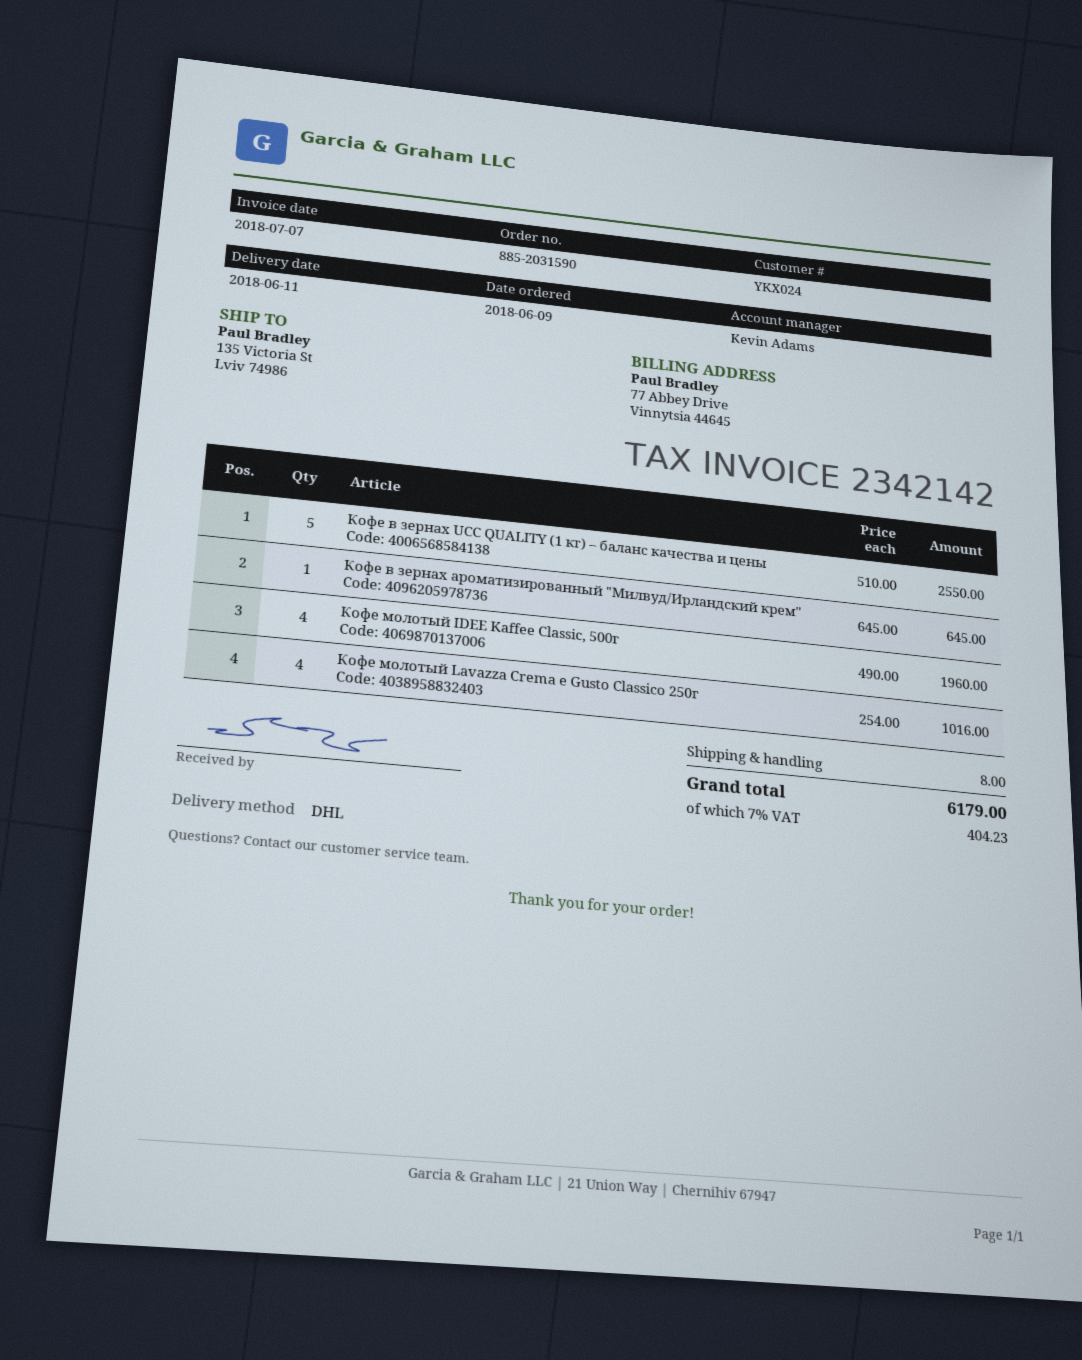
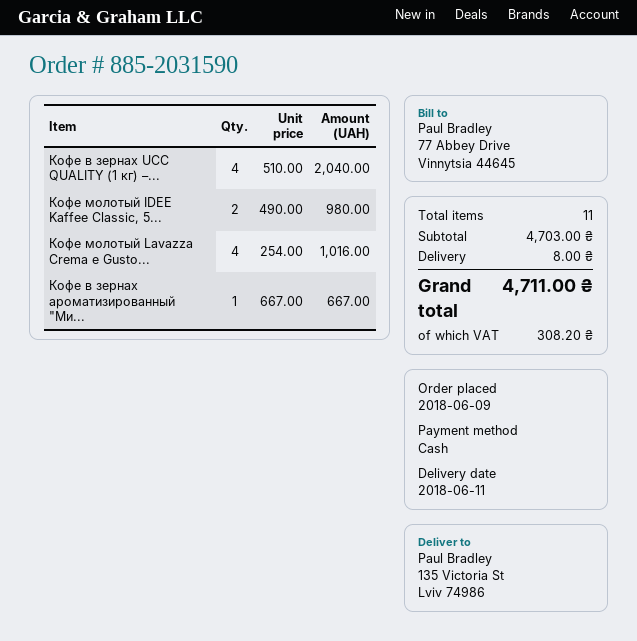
Кофе в зернах UCC QUALITY (1 кг) – баланс качества и цены: 5 x 510.00 = 2550.00 -> 4 x 510.00 = 2040.00
Кофе в зернах ароматизированный "Милвуд/Ирландский крем": 1 x 645.00 = 645.00 -> 1 x 667.00 = 667.00
Кофе молотый IDEE Kaffee Classic, 500г: 4 x 490.00 = 1960.00 -> 2 x 490.00 = 980.00
tax: 404.23 -> 308.20
total: 6179.00 -> 4711.00

